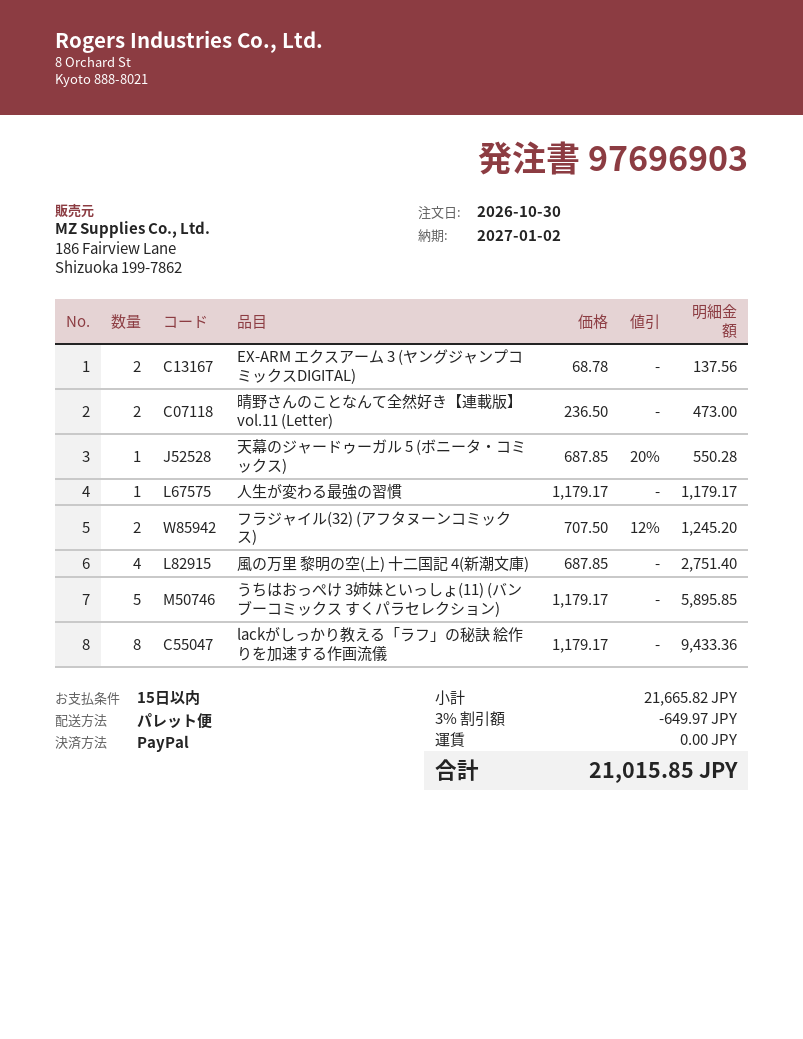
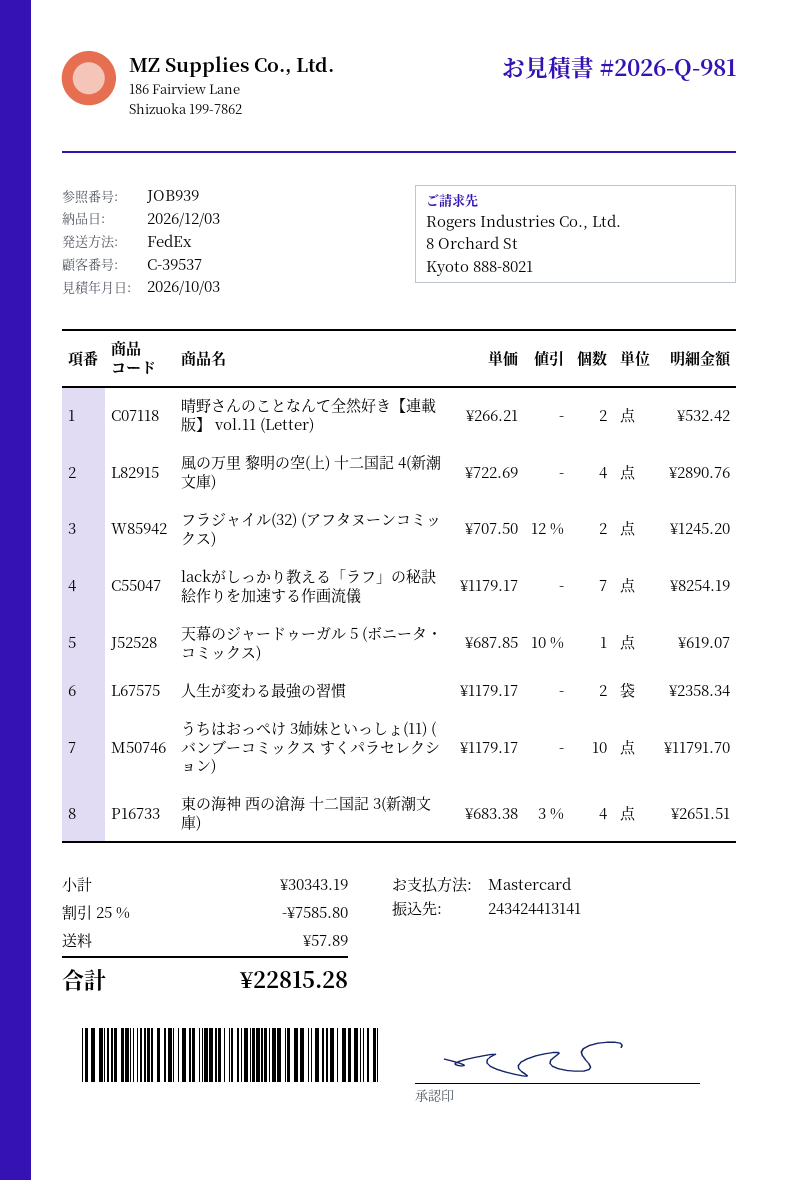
delivery date: 2027-01-02 -> 2026-12-03
payment method: PayPal -> Mastercard
shipping method: pallet freight -> FedEx
EX-ARM エクスアーム 3 (ヤングジャンプコミックスDIGITAL): 2 x 68.78 = 137.56 -> none
晴野さんのことなんて全然好き【連載版】 vol.11 (Letter): 2 x 236.50 = 473.00 -> 2 x 266.21 = 532.42
天幕のジャードゥーガル 5 (ボニータ・コミックス): 1 x 687.85 - 20% = 550.28 -> 1 x 687.85 - 10% = 619.07
人生が変わる最強の習慣: 1 x 1179.17 = 1179.17 -> 2 x 1179.17 = 2358.34
風の万里 黎明の空(上) 十二国記 4(新潮文庫): 4 x 687.85 = 2751.40 -> 4 x 722.69 = 2890.76
うちはおっぺけ 3姉妹といっしょ(11) (バンブーコミックス すくパラセレクション): 5 x 1179.17 = 5895.85 -> 10 x 1179.17 = 11791.70
lackがしっかり教える「ラフ」の秘訣 絵作りを加速する作画流儀: 8 x 1179.17 = 9433.36 -> 7 x 1179.17 = 8254.19
東の海神 西の滄海 十二国記 3(新潮文庫): none -> 4 x 683.38 - 3% = 2651.51
subtotal: 21665.82 -> 30343.19
discount: 3% = 649.97 -> 25% = 7585.80
shipping: 0.00 -> 57.89
total: 21015.85 -> 22815.28

